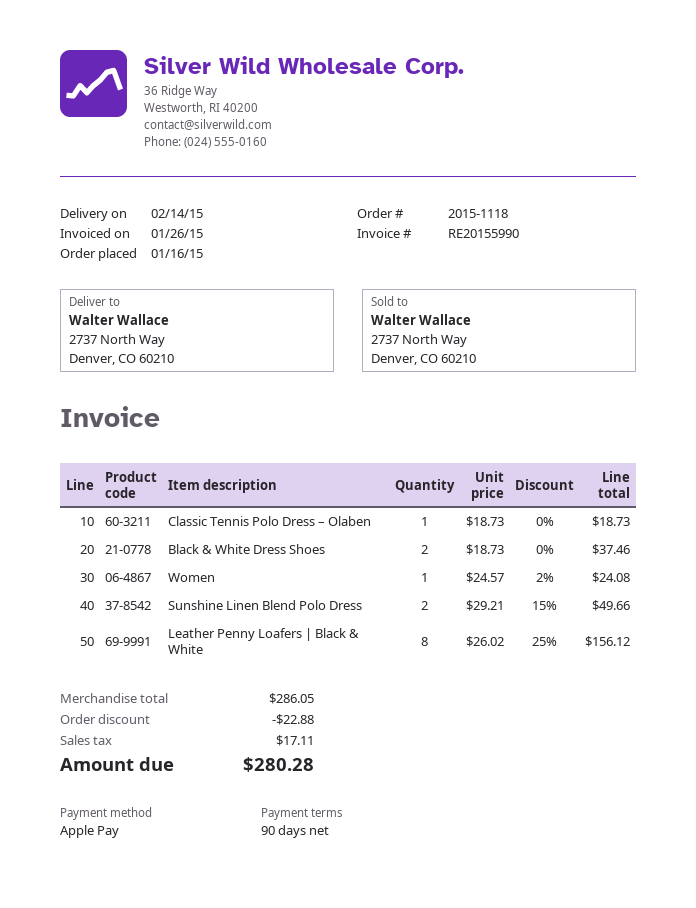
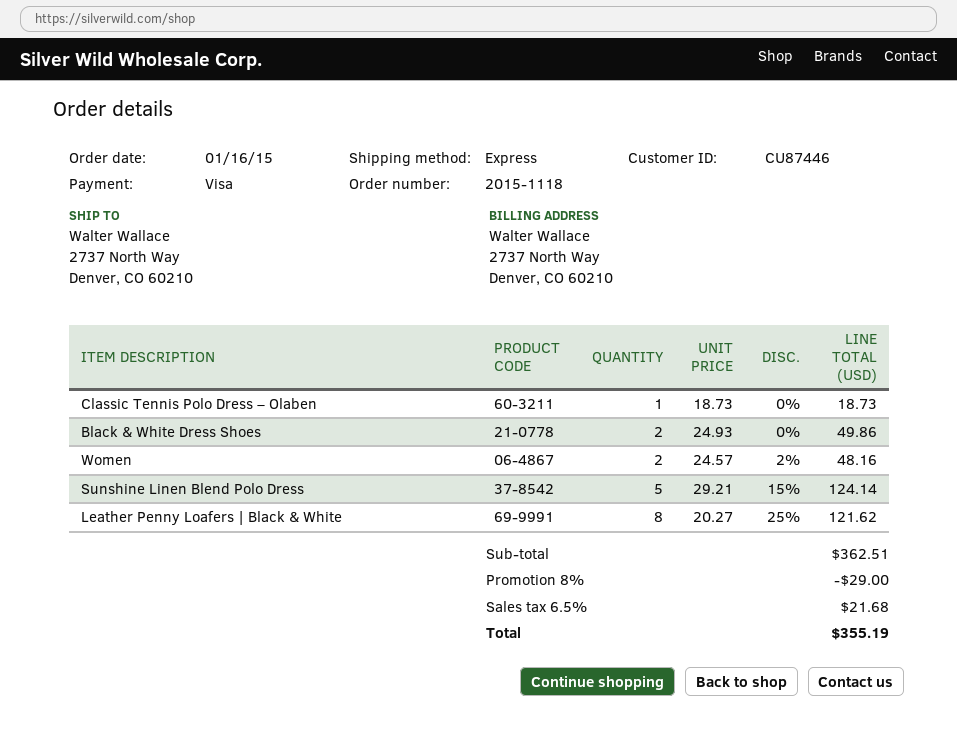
payment method: Apple Pay -> Visa
Black & White Dress Shoes: 2 x 18.73 = 37.46 -> 2 x 24.93 = 49.86
Women: 1 x 24.57 - 2% = 24.08 -> 2 x 24.57 - 2% = 48.16
Sunshine Linen Blend Polo Dress: 2 x 29.21 - 15% = 49.66 -> 5 x 29.21 - 15% = 124.14
Leather Penny Loafers | Black & White: 8 x 26.02 - 25% = 156.12 -> 8 x 20.27 - 25% = 121.62
subtotal: 286.05 -> 362.51
discount: 22.88 -> 29.00
tax: 17.11 -> 21.68
total: 280.28 -> 355.19

